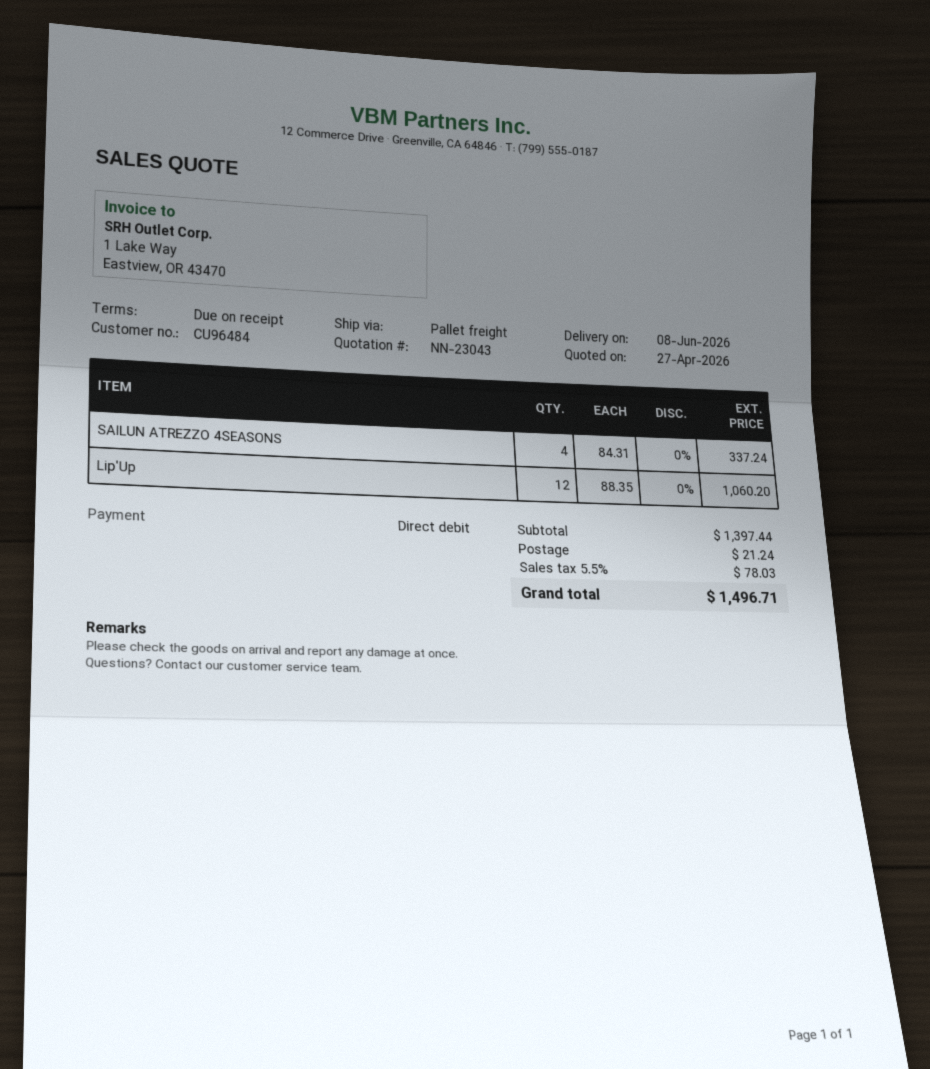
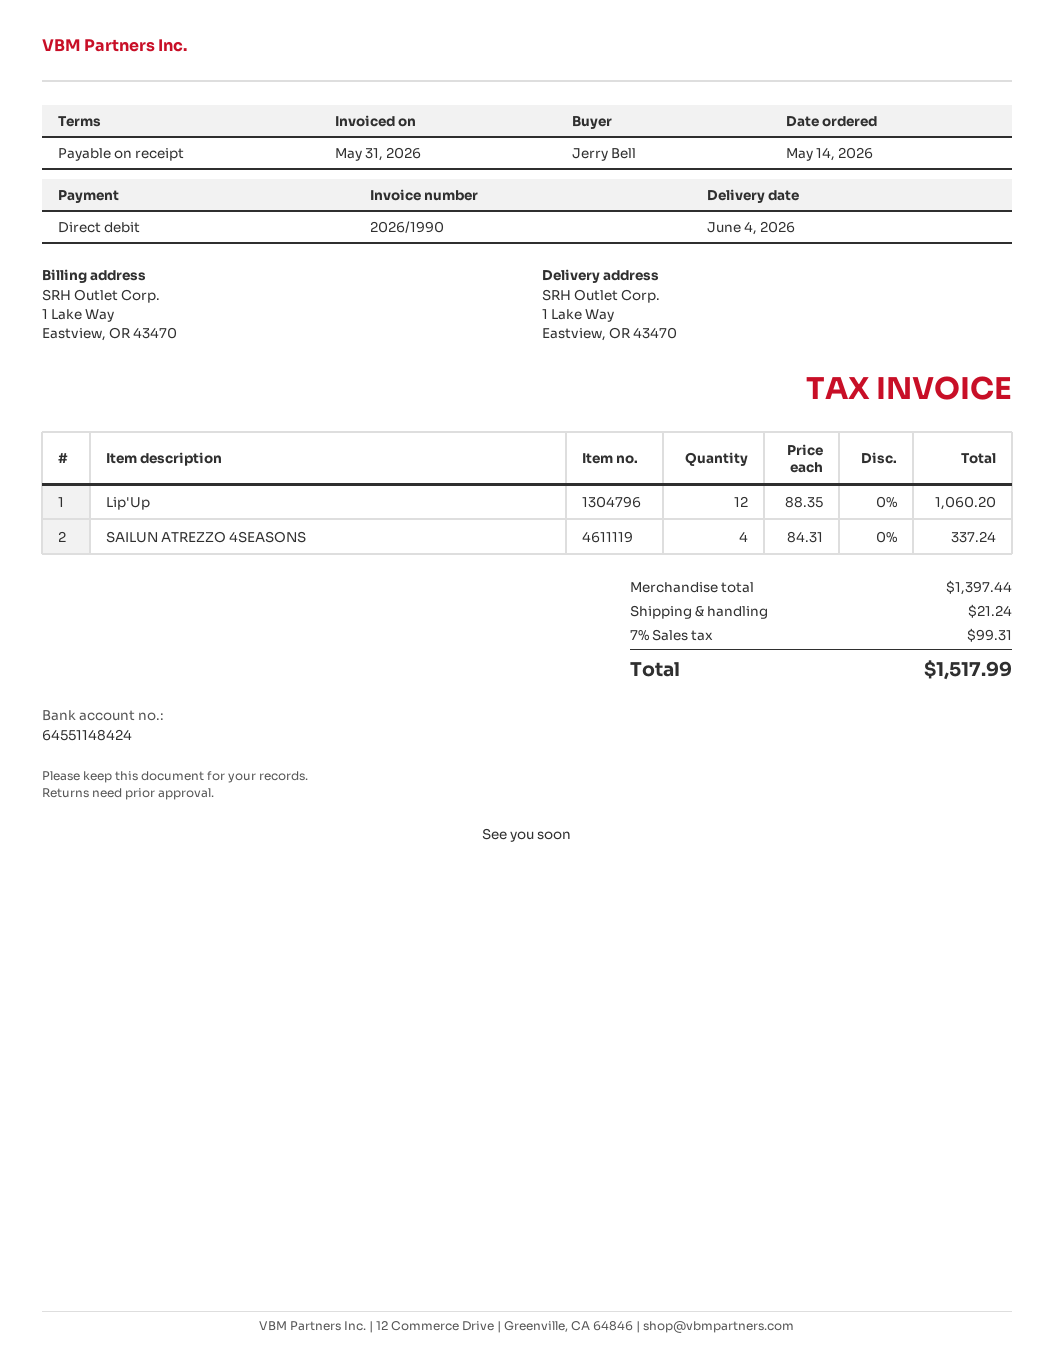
delivery date: 2026-06-08 -> 2026-06-04
tax: 5.5% = 78.03 -> 7% = 99.31
total: 1496.71 -> 1517.99

